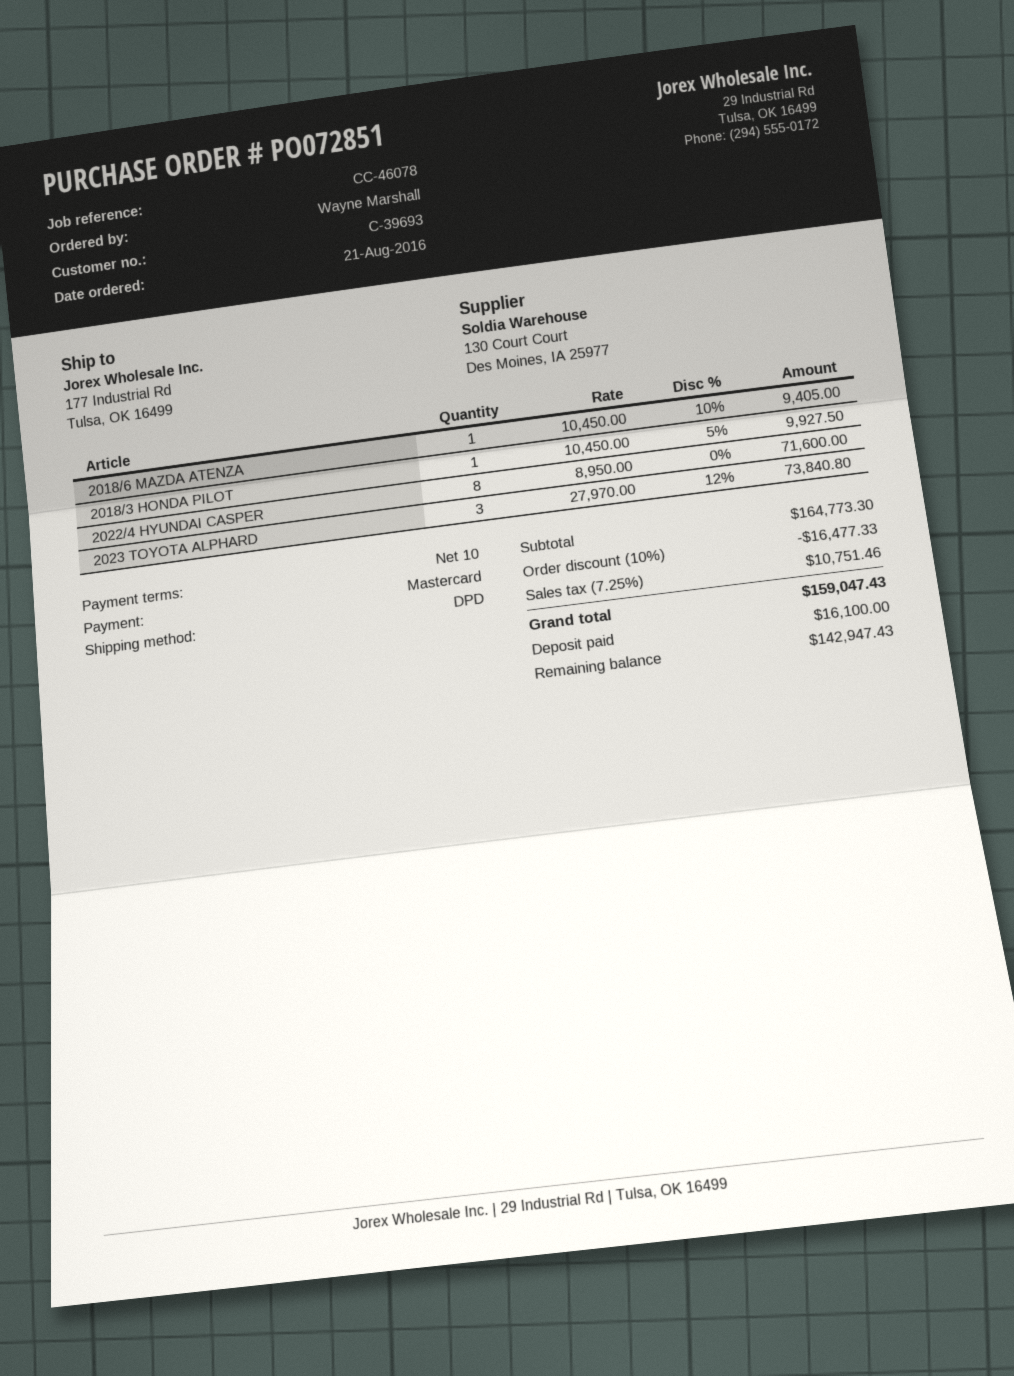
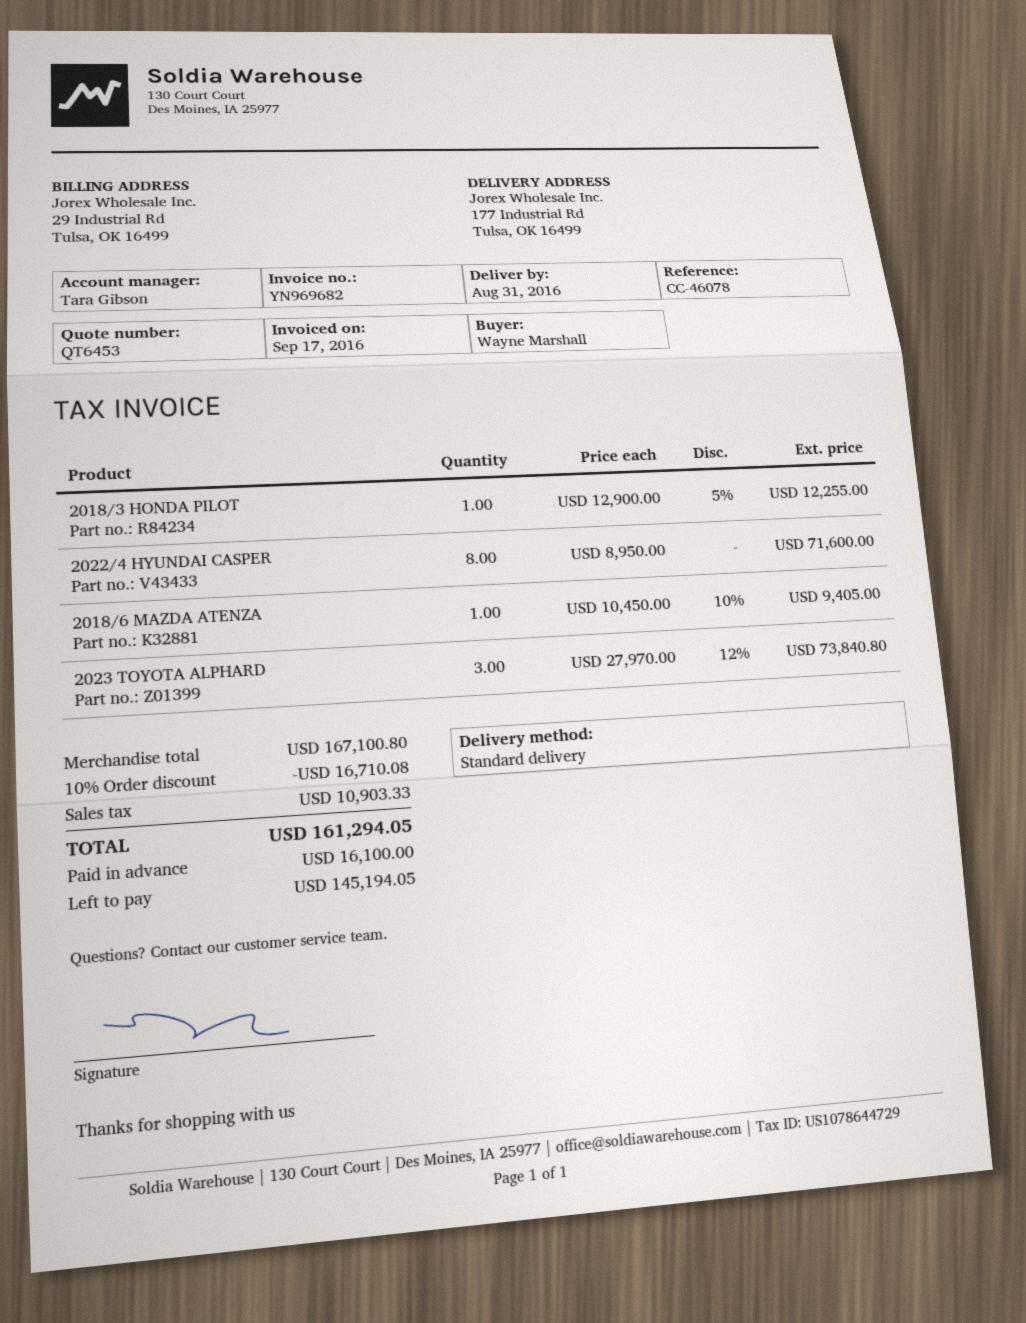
shipping method: DPD -> standard
2018/3 HONDA PILOT: 1 x 10450.00 - 5% = 9927.50 -> 1 x 12900.00 - 5% = 12255.00
subtotal: 164773.30 -> 167100.80
discount: 10% = 16477.33 -> 10% = 16710.08
tax: 10751.46 -> 10903.33
total: 159047.43 -> 161294.05
balance: 142947.43 -> 145194.05

